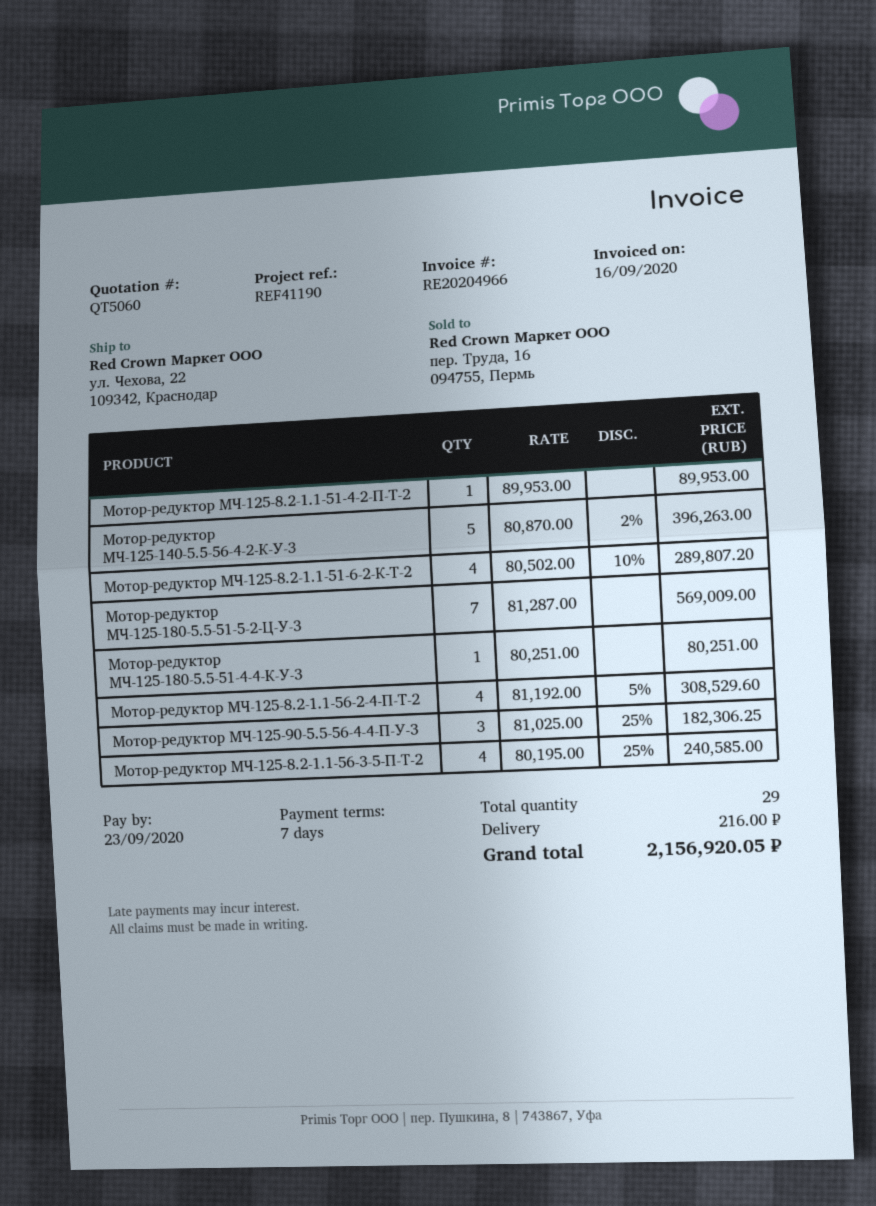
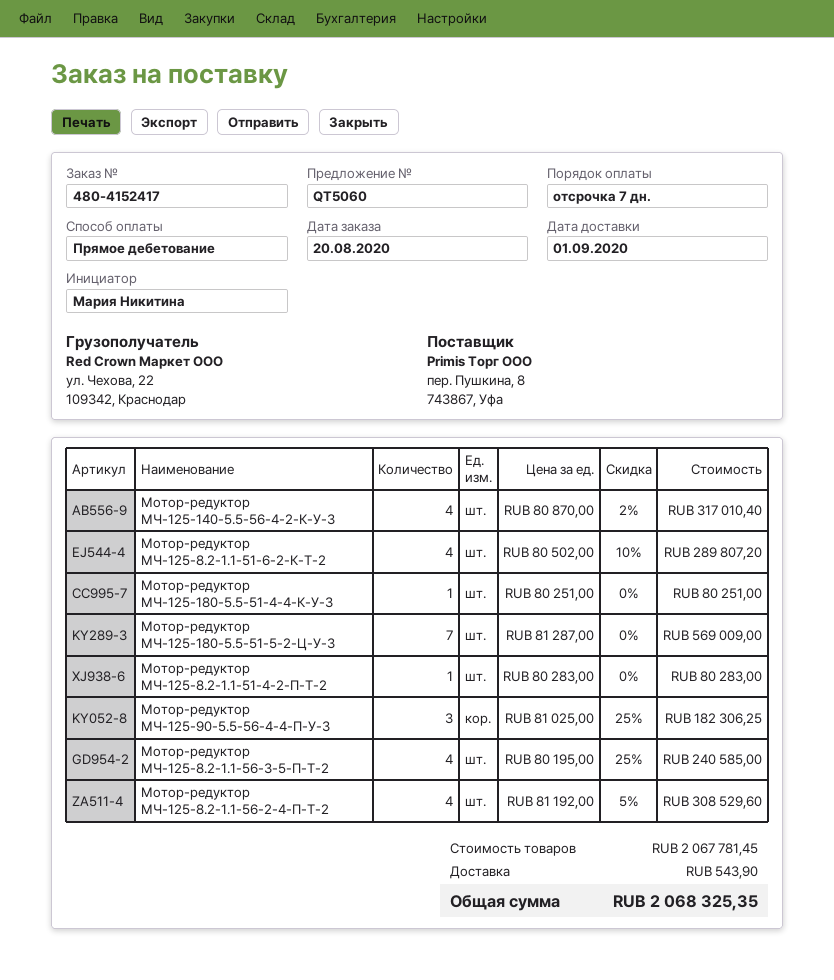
Мотор-редуктор МЧ-125-8.2-1.1-51-4-2-П-Т-2: 1 x 89953.00 = 89953.00 -> 1 x 80283.00 = 80283.00
Мотор-редуктор МЧ-125-140-5.5-56-4-2-К-У-3: 5 x 80870.00 - 2% = 396263.00 -> 4 x 80870.00 - 2% = 317010.40
shipping: 216.00 -> 543.90
total: 2156920.05 -> 2068325.35

